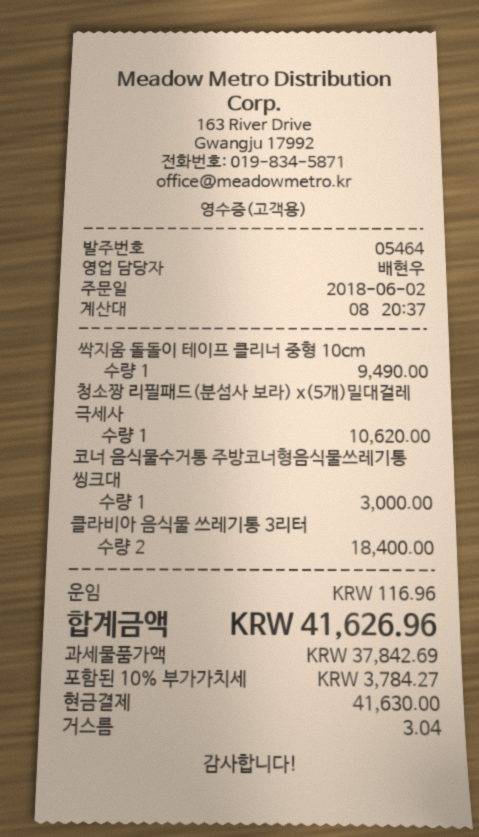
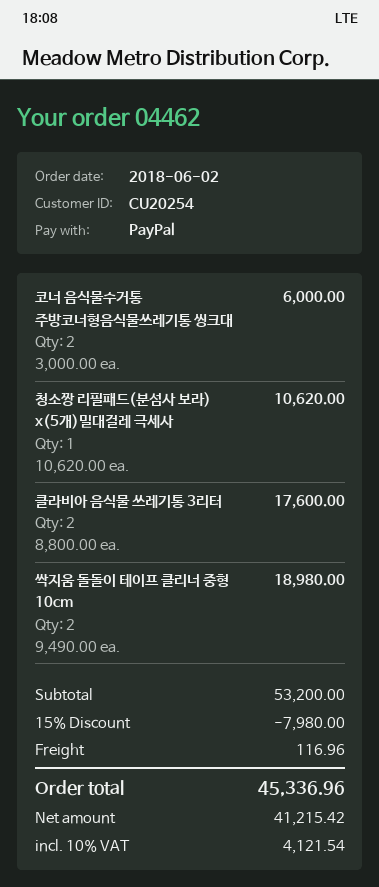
order number: 05464 -> 04462
payment method: cash -> PayPal
싹지움 돌돌이 테이프 클리너 중형 10cm: 1 for 9490.00 -> 2 for 18980.00
코너 음식물수거통 주방코너형음식물쓰레기통 씽크대: 1 for 3000.00 -> 2 for 6000.00
클라비아 음식물 쓰레기통 3리터: 2 for 18400.00 -> 2 for 17600.00
discount: none -> 15% = 7980.00
net: 37842.69 -> 41215.42
tax: 10% = 3784.27 -> 10% = 4121.54
total: 41626.96 -> 45336.96

